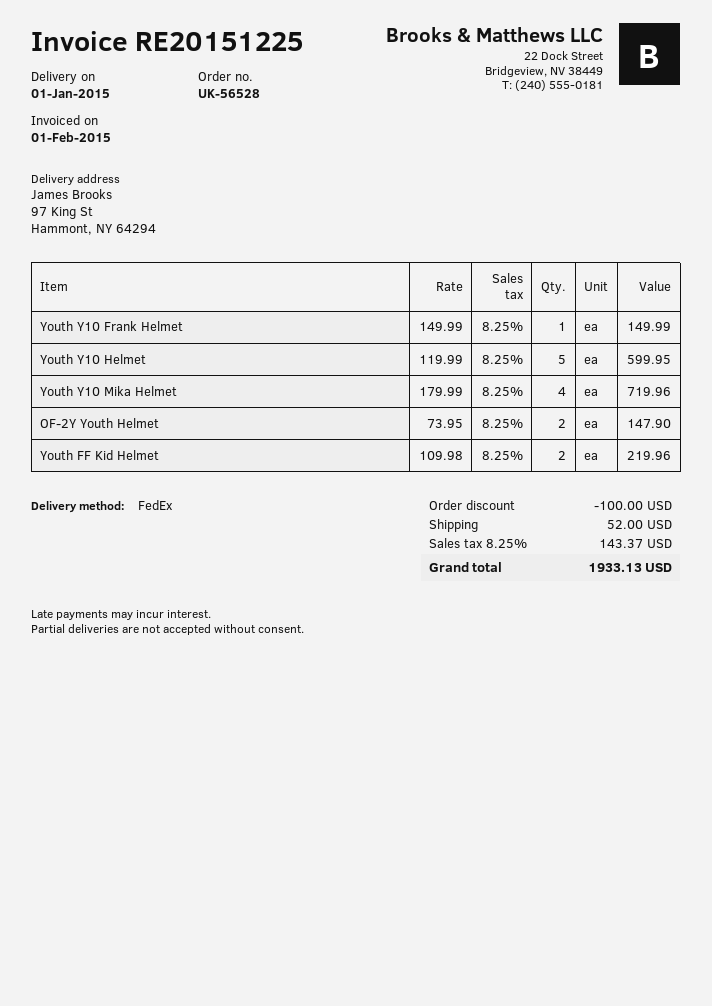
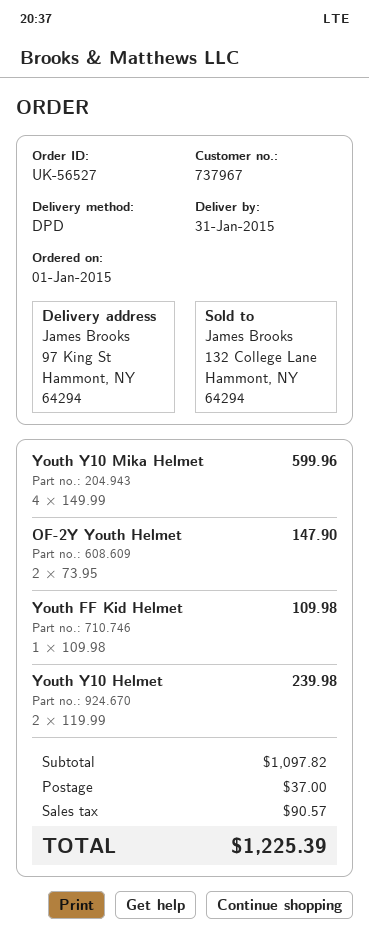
order number: UK-56528 -> UK-56527
delivery date: 2015-01-01 -> 2015-01-31
shipping method: FedEx -> DPD
Youth Y10 Frank Helmet: 1 x 149.99 = 149.99 -> none
Youth Y10 Helmet: 5 x 119.99 = 599.95 -> 2 x 119.99 = 239.98
Youth Y10 Mika Helmet: 4 x 179.99 = 719.96 -> 4 x 149.99 = 599.96
Youth FF Kid Helmet: 2 x 109.98 = 219.96 -> 1 x 109.98 = 109.98
discount: 100.00 -> none
shipping: 52.00 -> 37.00
tax: 143.37 -> 90.57
total: 1933.13 -> 1225.39

